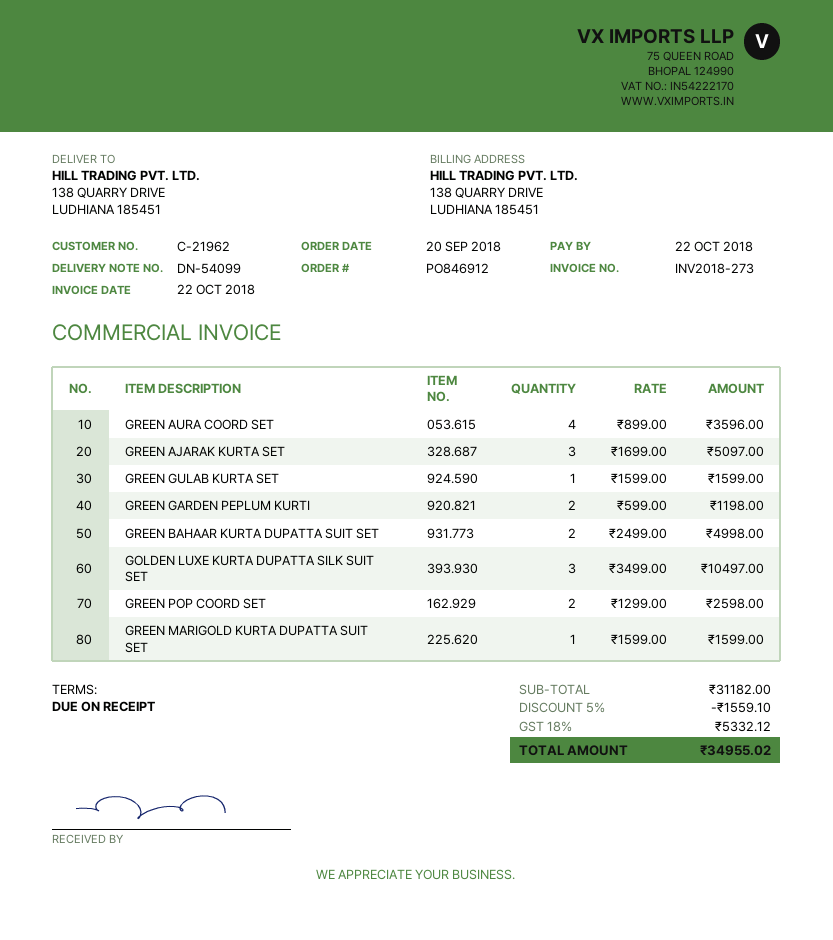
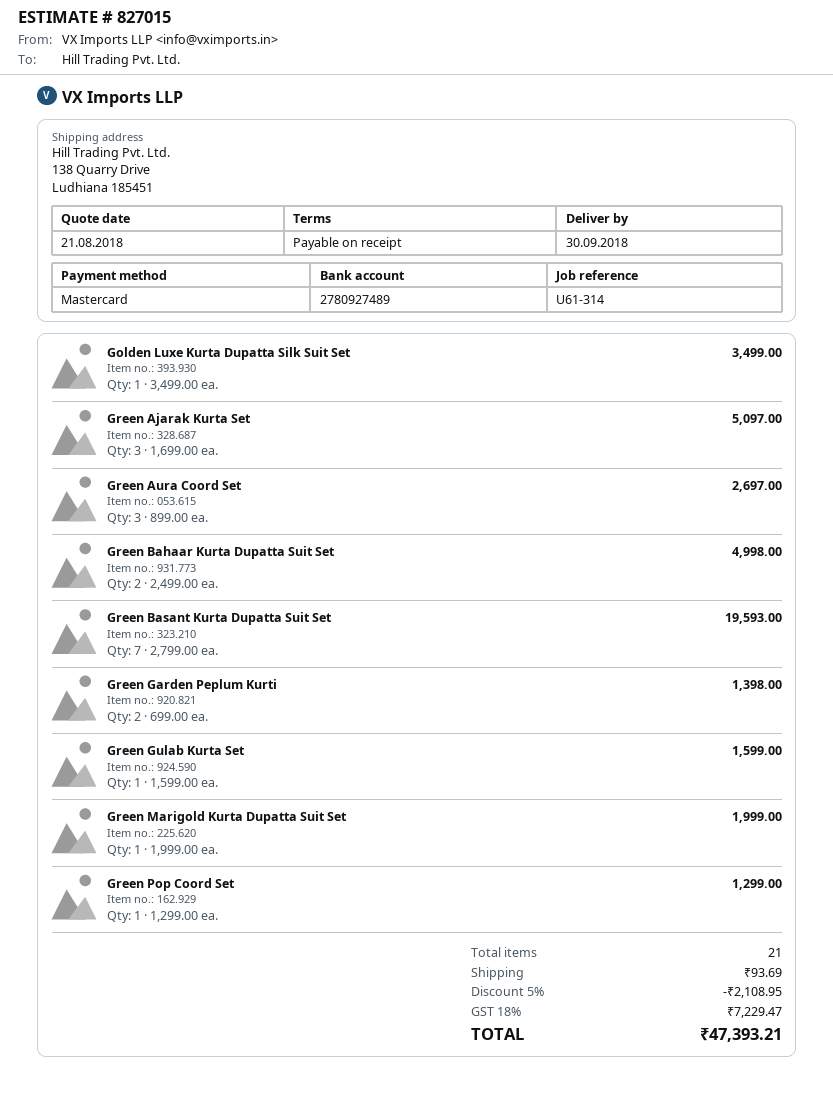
GREEN AURA COORD SET: 4 x 899.00 = 3596.00 -> 3 x 899.00 = 2697.00
GREEN GARDEN PEPLUM KURTI: 2 x 599.00 = 1198.00 -> 2 x 699.00 = 1398.00
GOLDEN LUXE KURTA DUPATTA SILK SUIT SET: 3 x 3499.00 = 10497.00 -> 1 x 3499.00 = 3499.00
GREEN POP COORD SET: 2 x 1299.00 = 2598.00 -> 1 x 1299.00 = 1299.00
GREEN MARIGOLD KURTA DUPATTA SUIT SET: 1 x 1599.00 = 1599.00 -> 1 x 1999.00 = 1999.00
Green Basant Kurta Dupatta Suit Set: none -> 7 x 2799.00 = 19593.00
discount: 5% = 1559.10 -> 5% = 2108.95
shipping: none -> 93.69
tax: 18% = 5332.12 -> 18% = 7229.47
total: 34955.02 -> 47393.21

